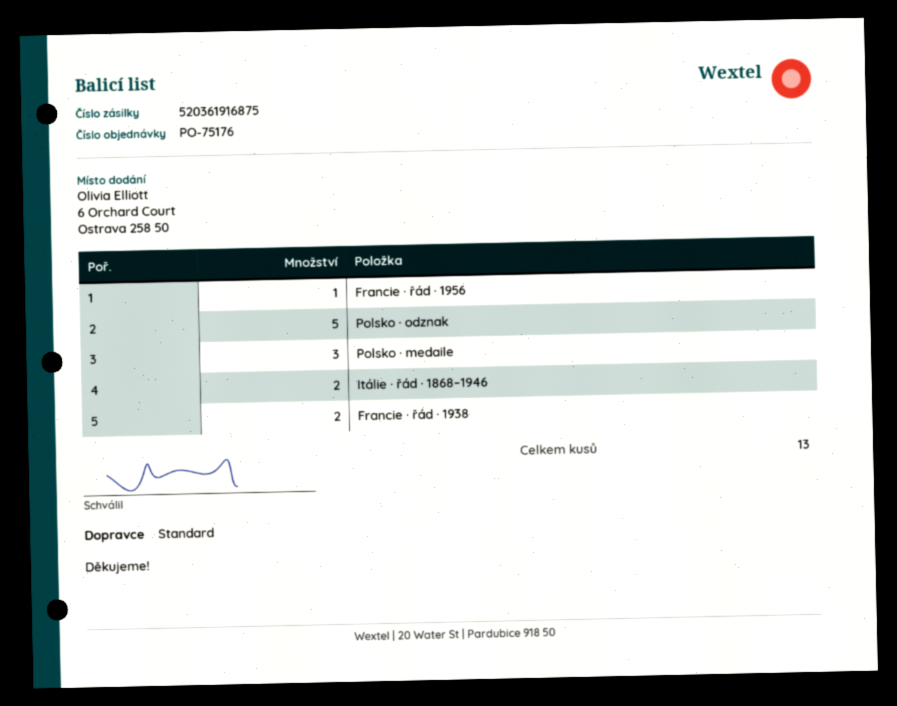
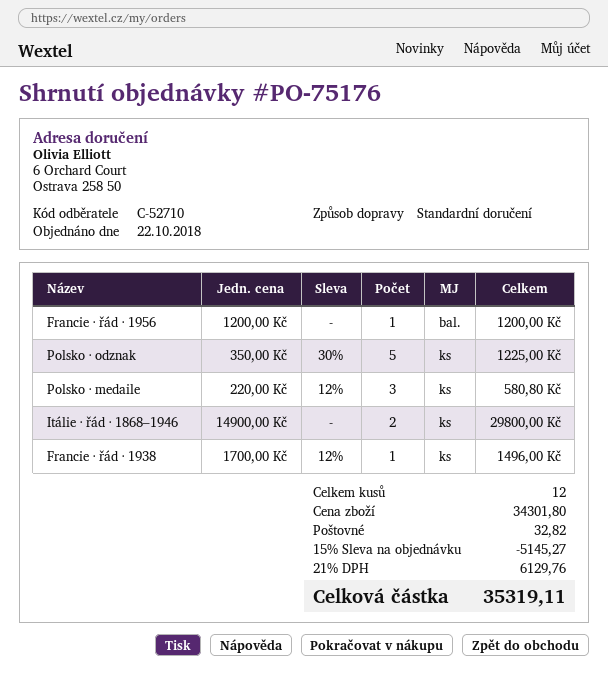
Francie · řád · 1938: 2 -> 1
total quantity: 13 -> 12

